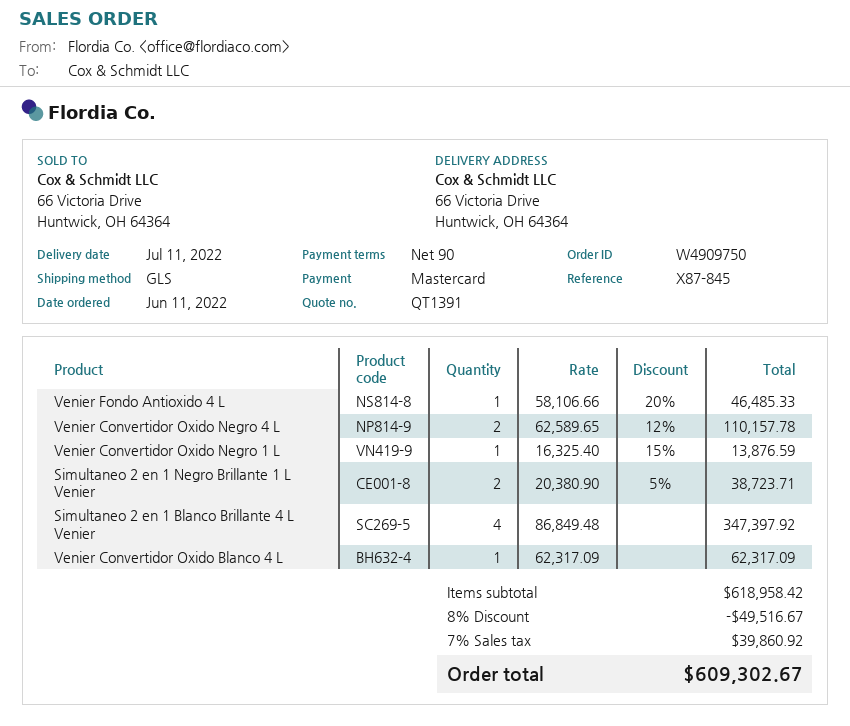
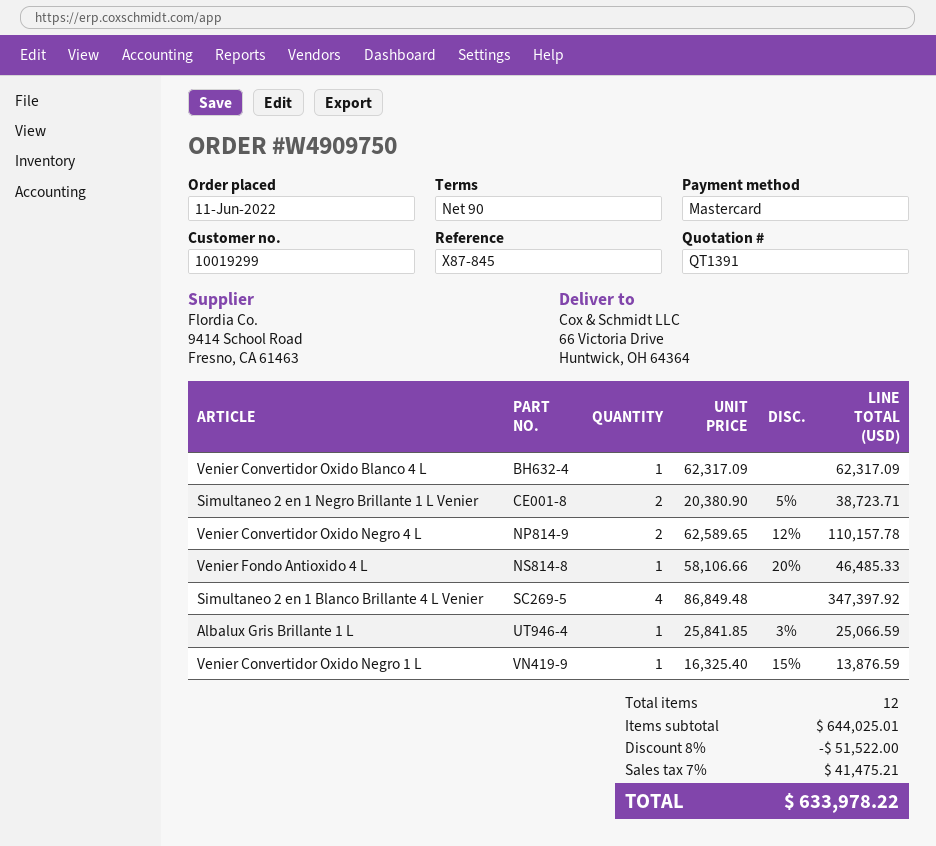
Albalux Gris Brillante 1 L: none -> 1 x 25841.85 - 3% = 25066.59
subtotal: 618958.42 -> 644025.01
discount: 8% = 49516.67 -> 8% = 51522.00
tax: 7% = 39860.92 -> 7% = 41475.21
total: 609302.67 -> 633978.22

